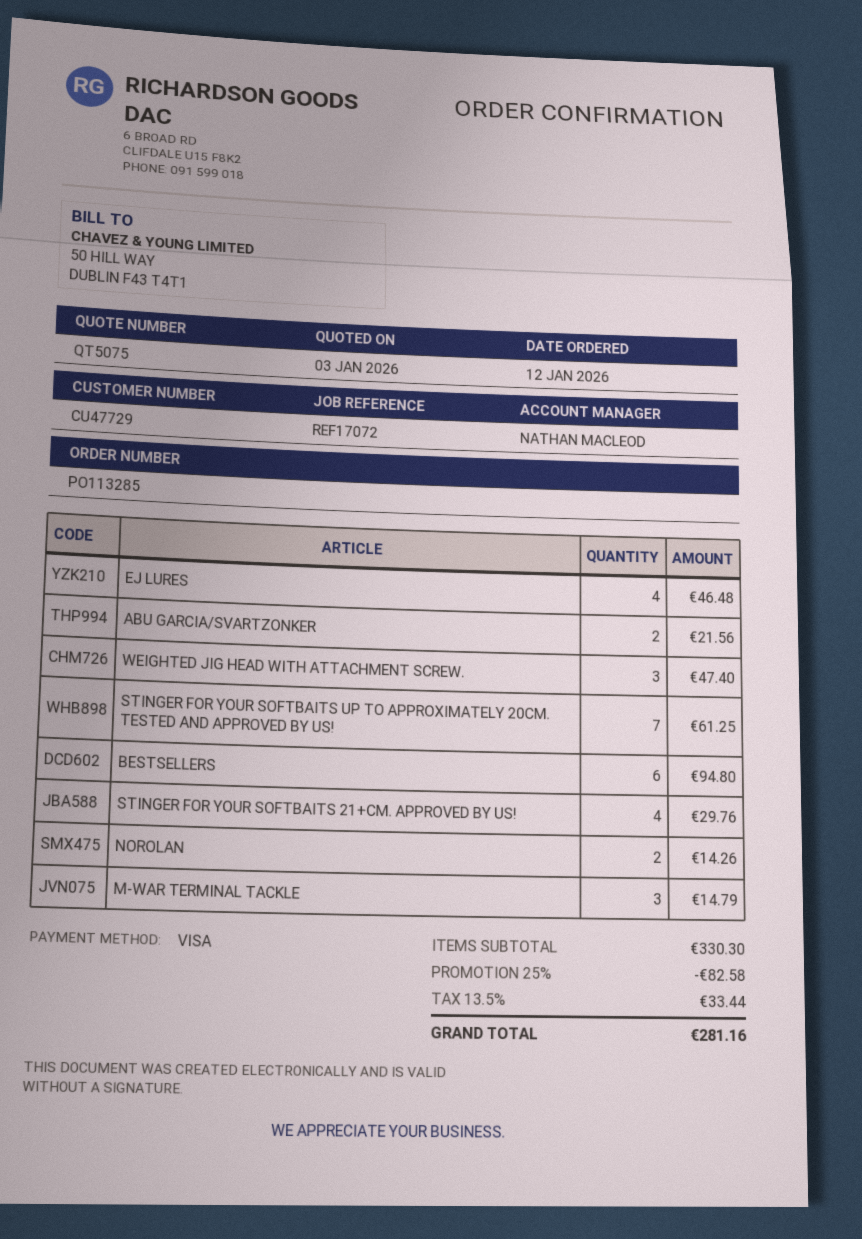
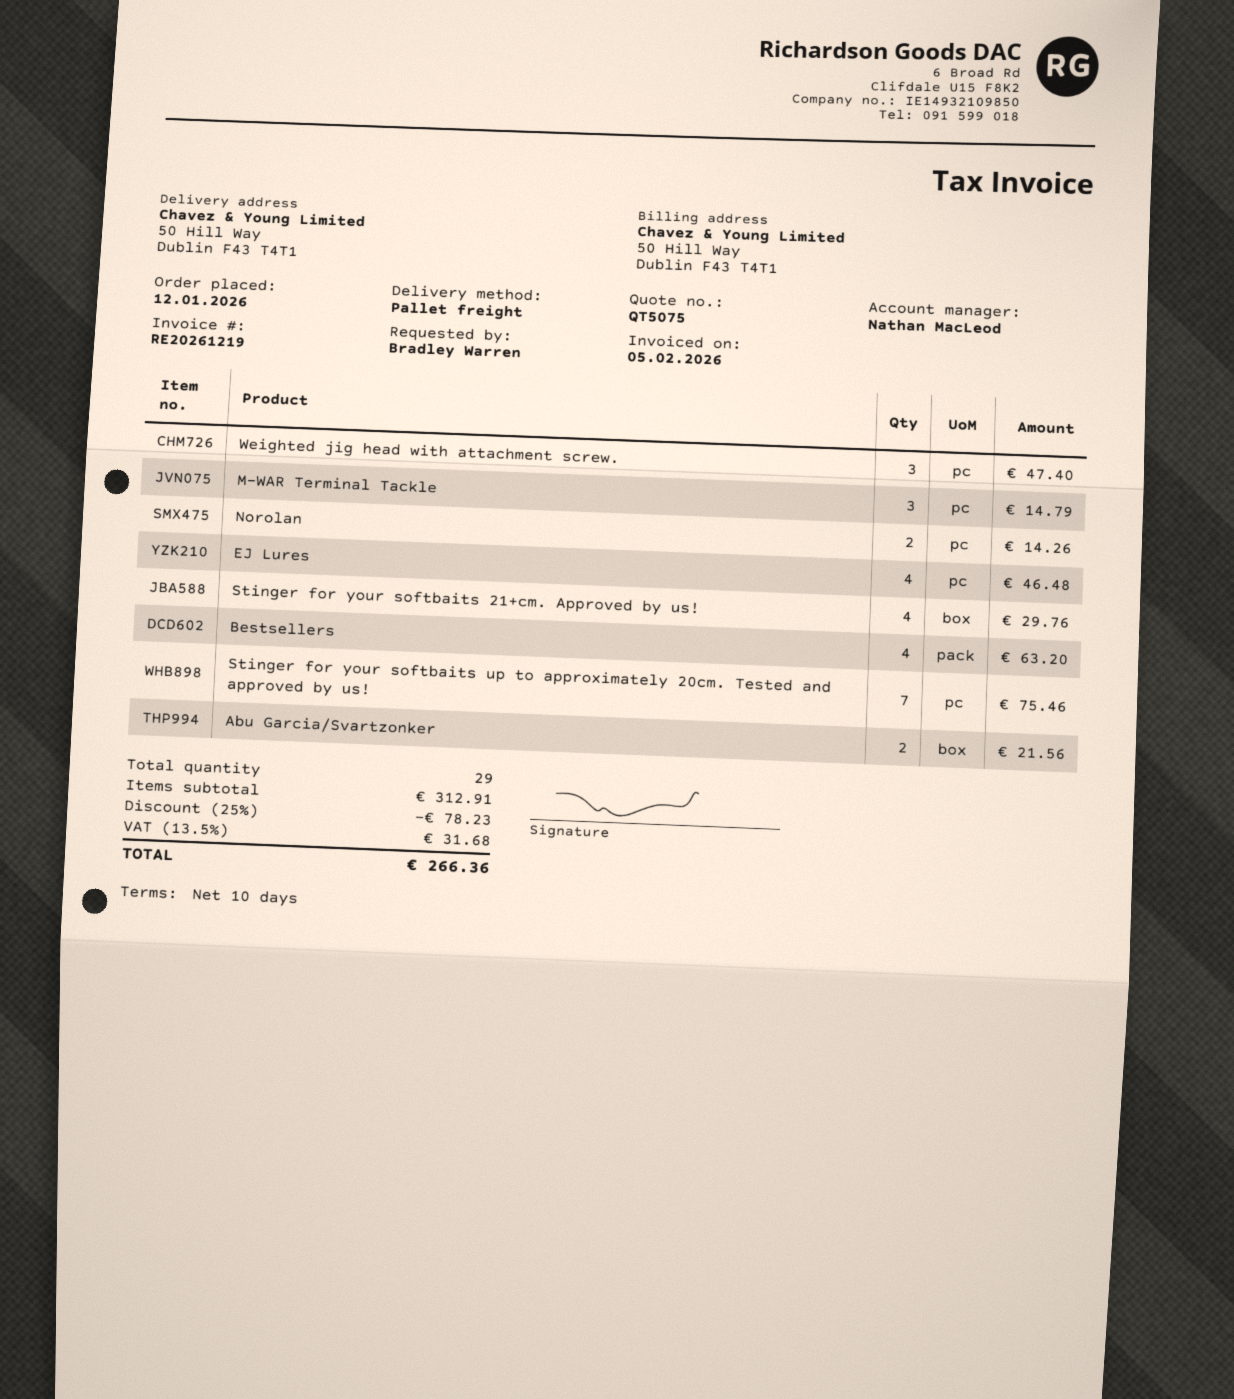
STINGER FOR YOUR SOFTBAITS UP TO APPROXIMATELY 20CM. TESTED AND APPROVED BY US!: 7 for 61.25 -> 7 for 75.46
BESTSELLERS: 6 for 94.80 -> 4 for 63.20
subtotal: 330.30 -> 312.91
discount: 25% = 82.58 -> 25% = 78.23
tax: 13.5% = 33.44 -> 13.5% = 31.68
total: 281.16 -> 266.36

